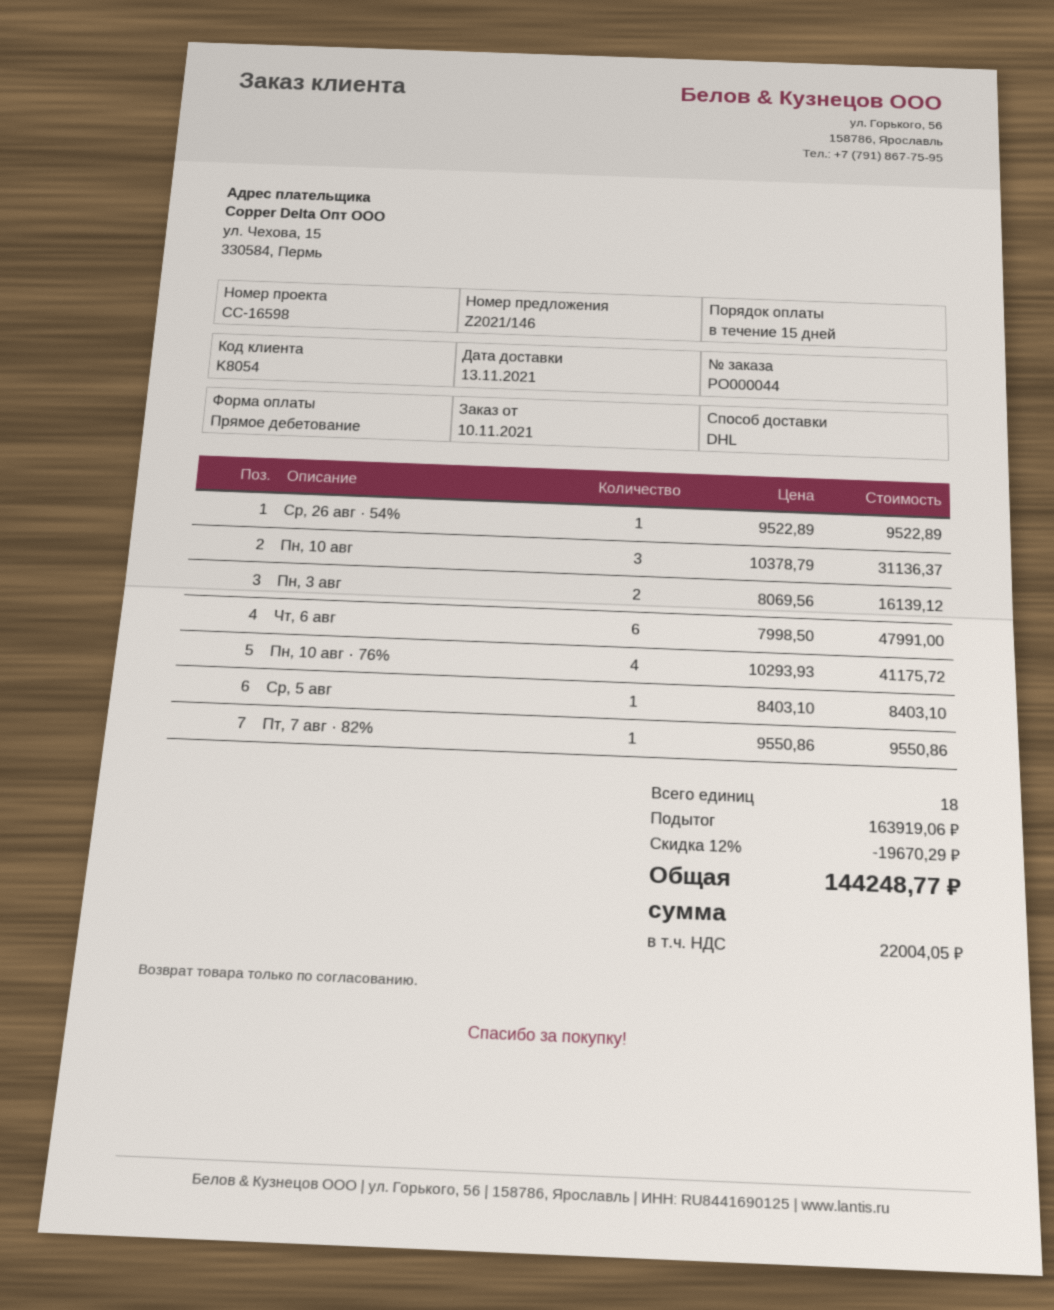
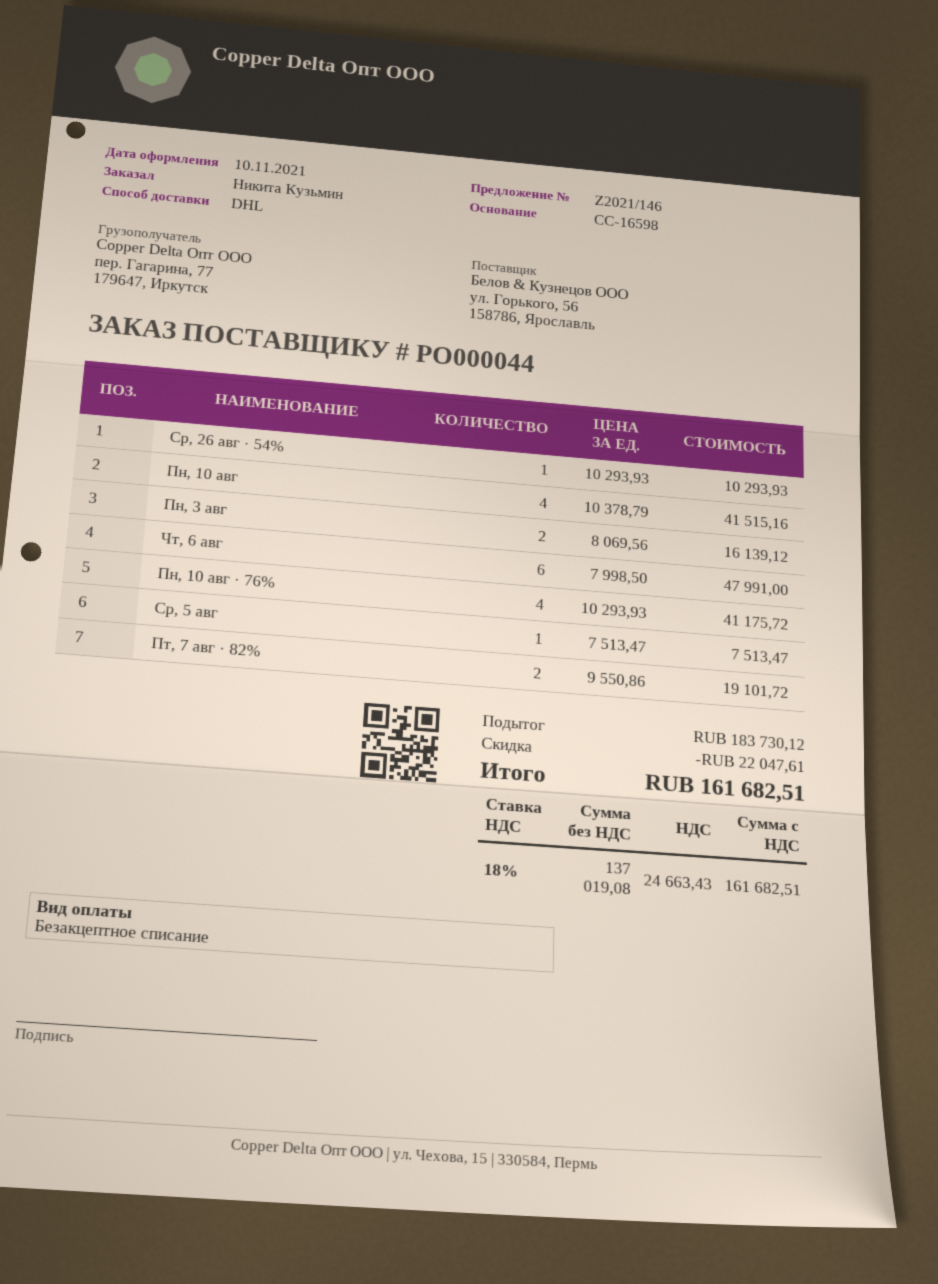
Ср, 26 авг · 54%: 1 x 9522.89 = 9522.89 -> 1 x 10293.93 = 10293.93
Пн, 10 авг: 3 x 10378.79 = 31136.37 -> 4 x 10378.79 = 41515.16
Ср, 5 авг: 1 x 8403.10 = 8403.10 -> 1 x 7513.47 = 7513.47
Пт, 7 авг · 82%: 1 x 9550.86 = 9550.86 -> 2 x 9550.86 = 19101.72
subtotal: 163919.06 -> 183730.12
discount: 19670.29 -> 22047.61
tax: 22004.05 -> 24663.43
total: 144248.77 -> 161682.51

